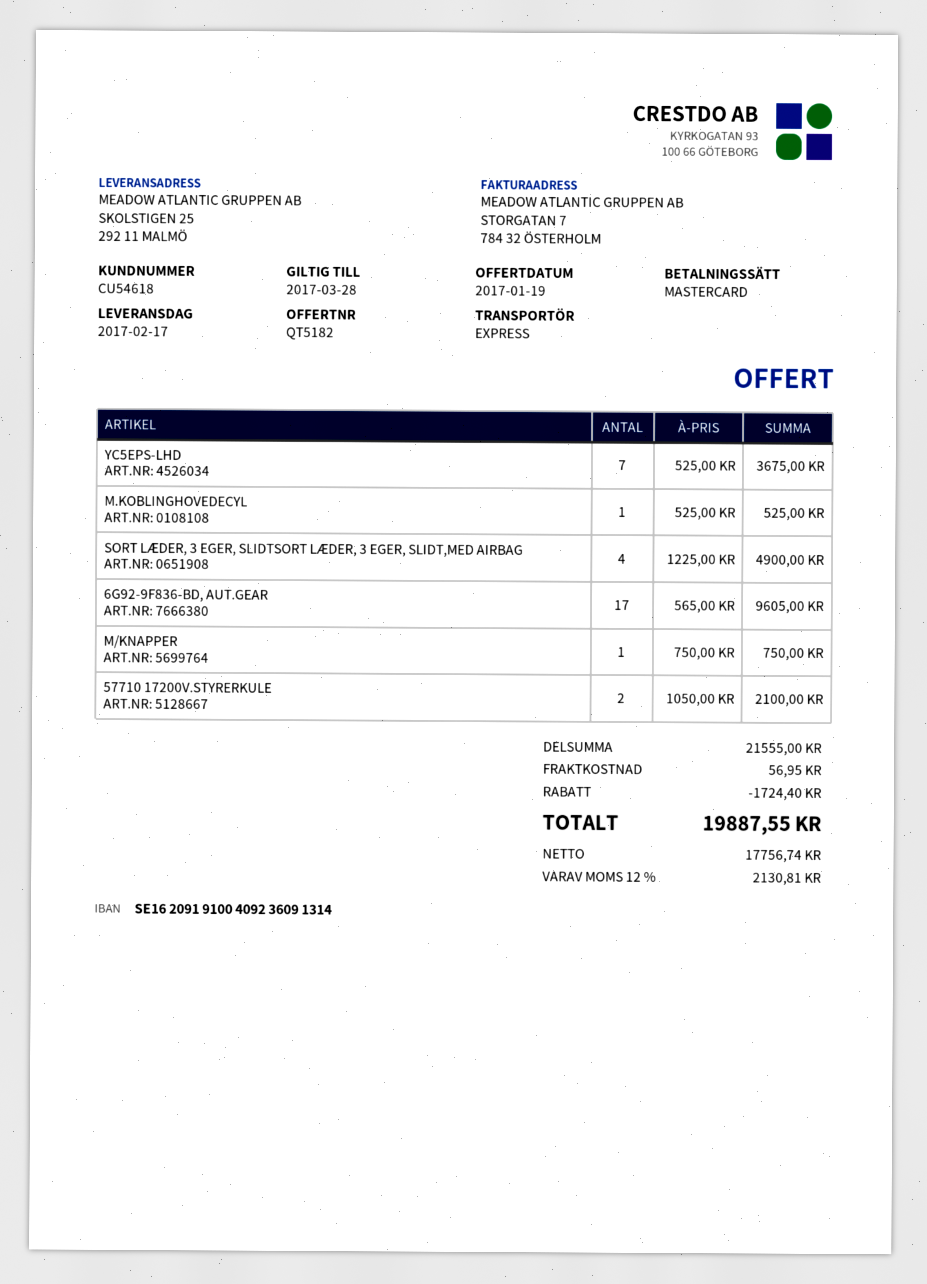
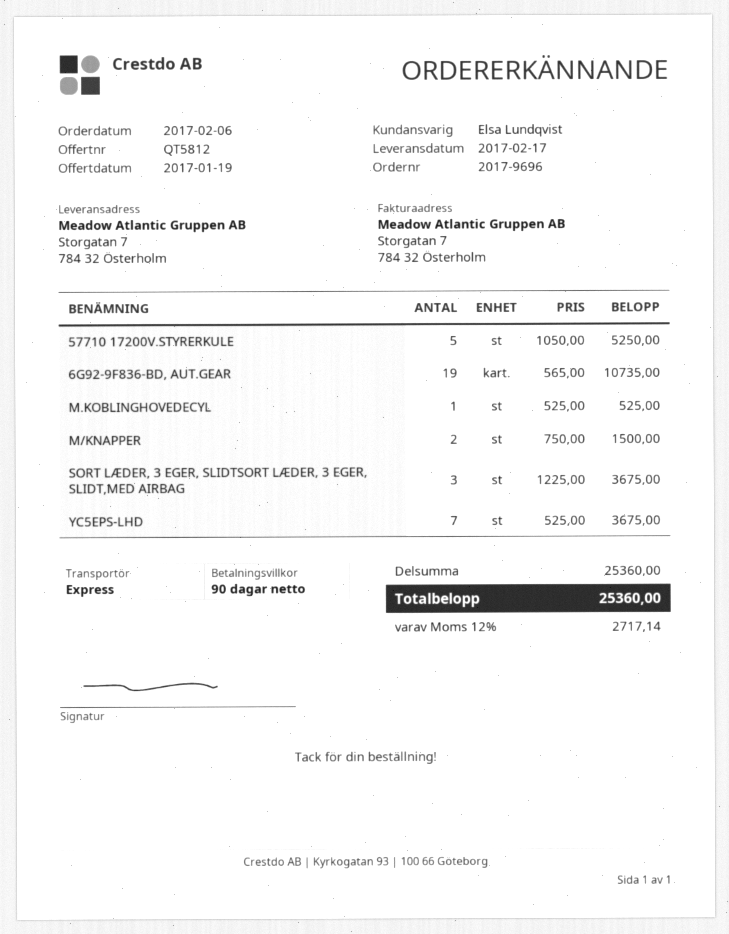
quote number: QT5182 -> QT5812
ship to: SKOLSTIGEN 25, 292 11 MALMÖ -> Storgatan 7, 784 32 Österholm
SORT LÆDER, 3 EGER, SLIDTSORT LÆDER, 3 EGER, SLIDT,MED AIRBAG: 4 x 1225.00 = 4900.00 -> 3 x 1225.00 = 3675.00
6G92-9F836-BD, AUT.GEAR: 17 x 565.00 = 9605.00 -> 19 x 565.00 = 10735.00
M/KNAPPER: 1 x 750.00 = 750.00 -> 2 x 750.00 = 1500.00
57710 17200V.STYRERKULE: 2 x 1050.00 = 2100.00 -> 5 x 1050.00 = 5250.00
subtotal: 21555.00 -> 25360.00
discount: 1724.40 -> none
shipping: 56.95 -> none
tax: 12% = 2130.81 -> 12% = 2717.14
total: 19887.55 -> 25360.00

